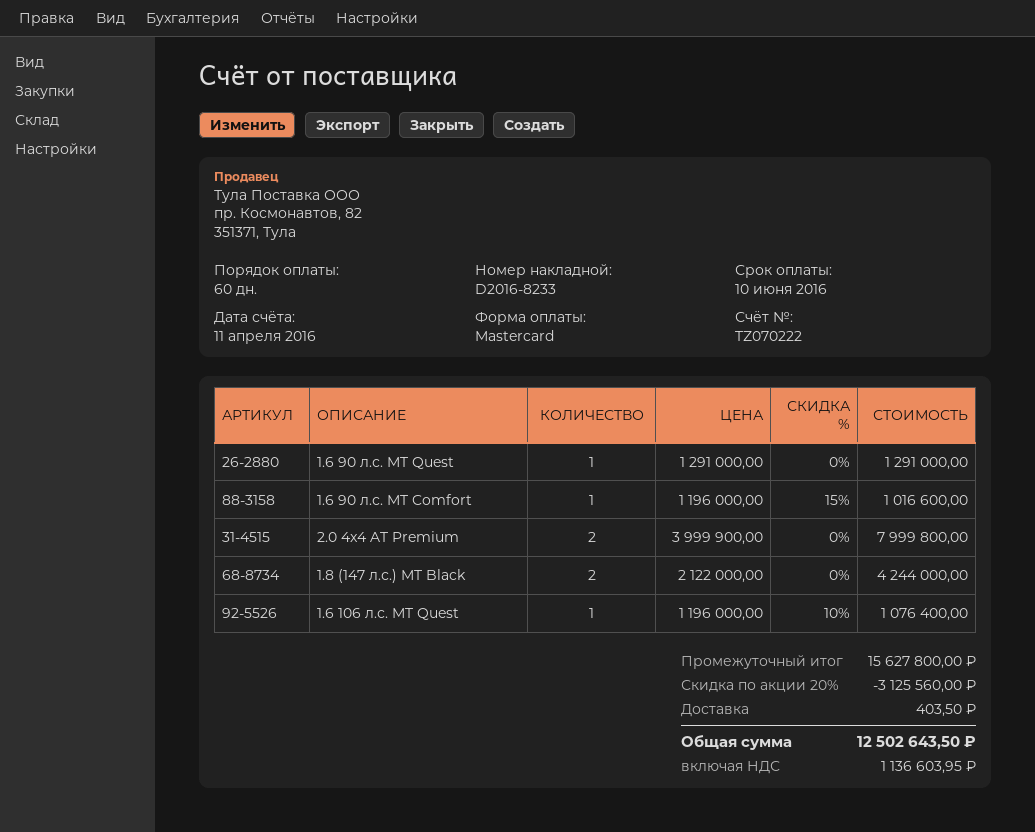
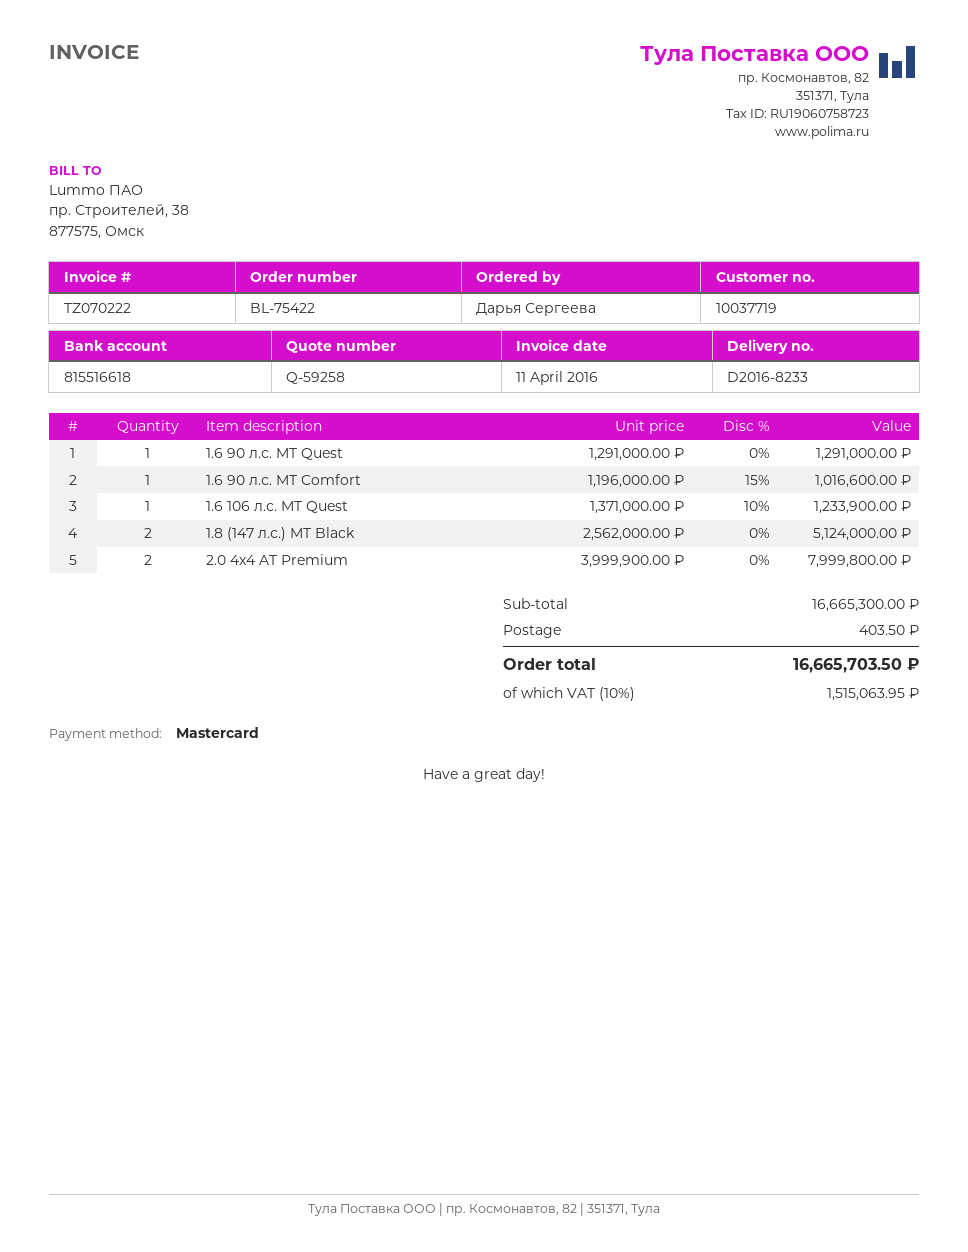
1.8 (147 л.с.) MT Black: 2 x 2122000.00 = 4244000.00 -> 2 x 2562000.00 = 5124000.00
1.6 106 л.с. MT Quest: 1 x 1196000.00 - 10% = 1076400.00 -> 1 x 1371000.00 - 10% = 1233900.00
subtotal: 15627800.00 -> 16665300.00
discount: 20% = 3125560.00 -> none
tax: 1136603.95 -> 1515063.95
total: 12502643.50 -> 16665703.50

